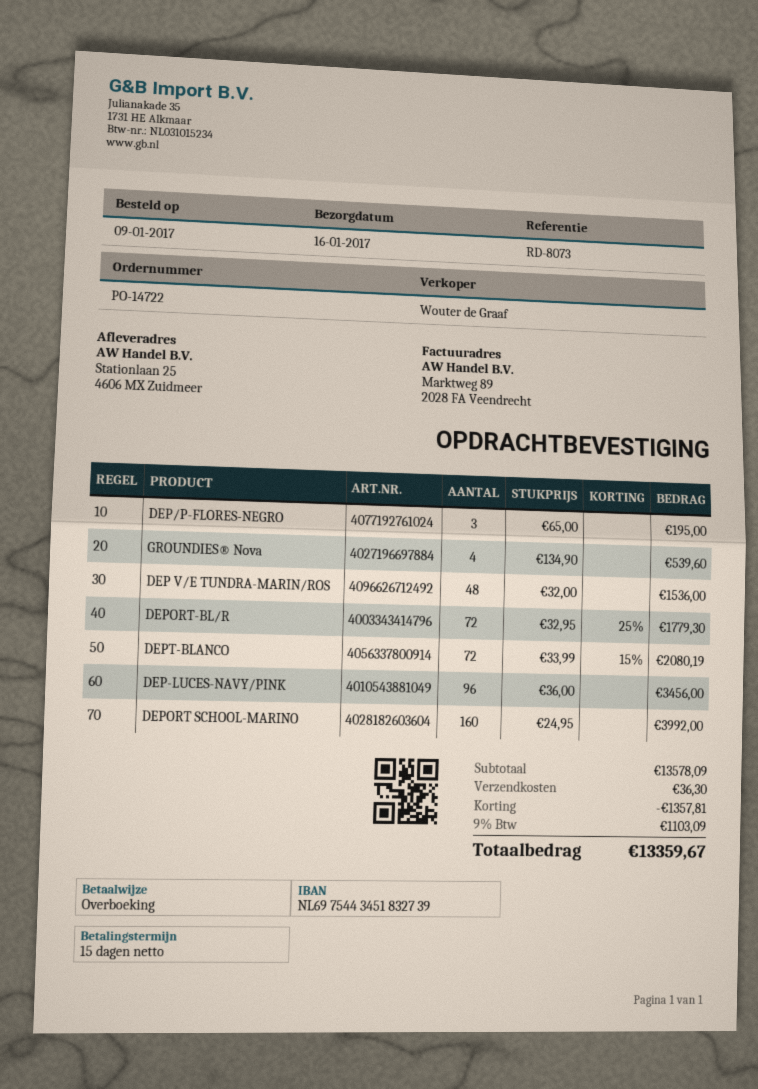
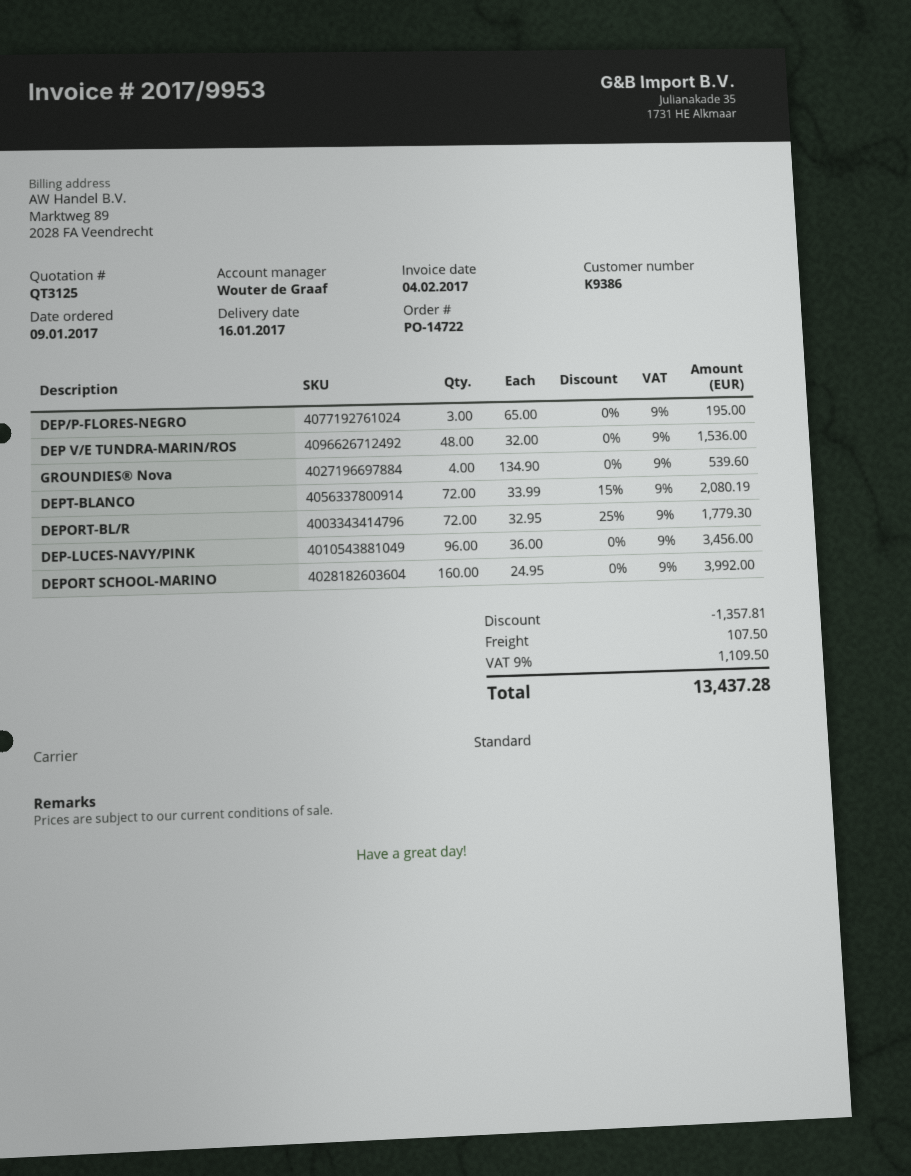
shipping: 36.30 -> 107.50
tax: 9% = 1103.09 -> 9% = 1109.50
total: 13359.67 -> 13437.28

